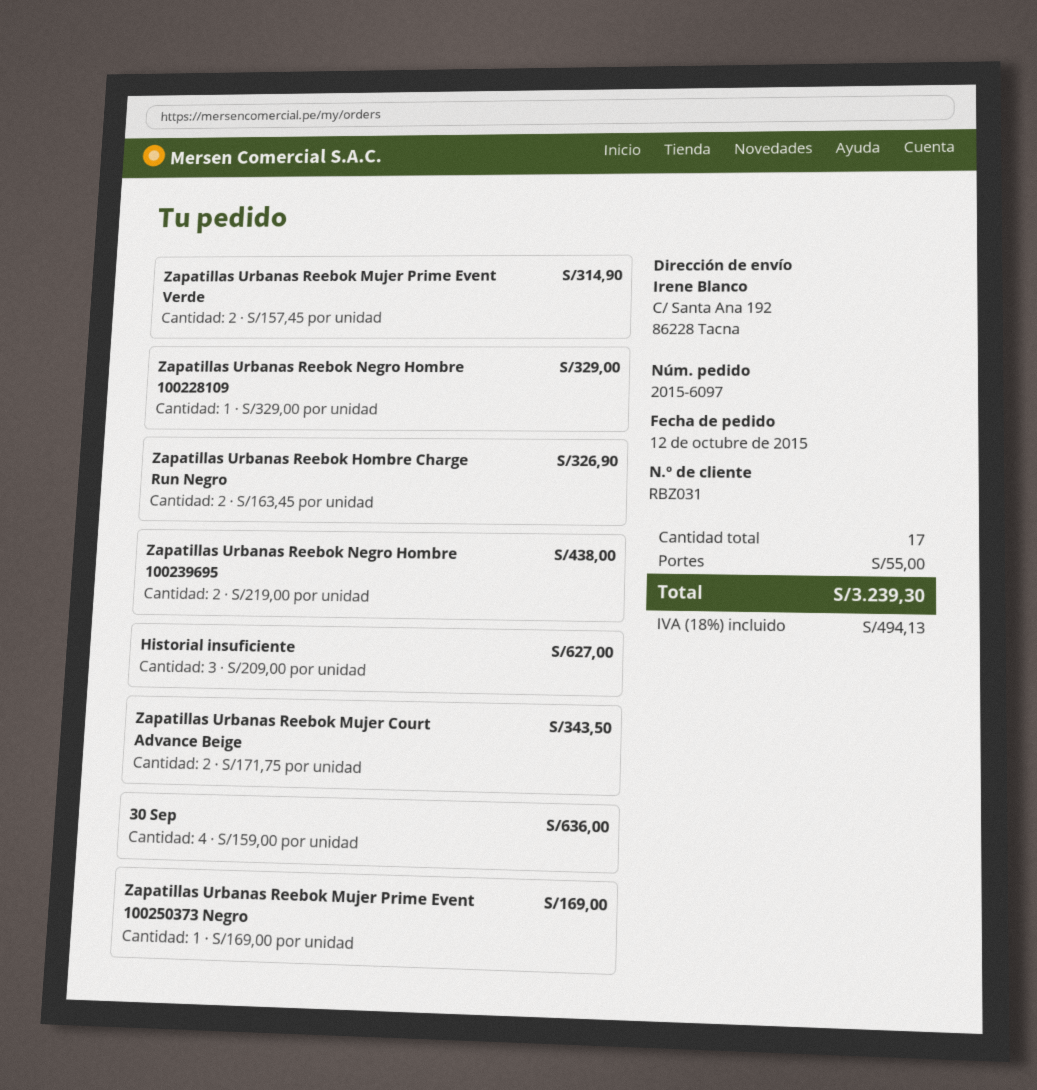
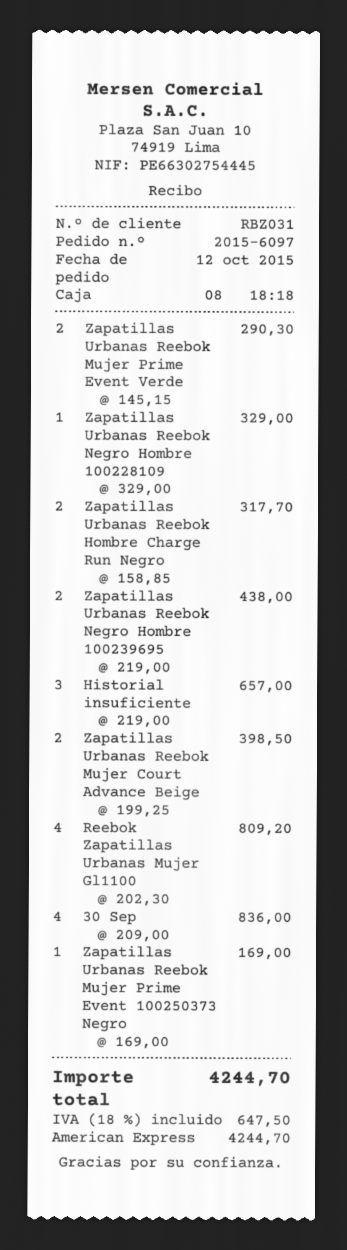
Zapatillas Urbanas Reebok Mujer Prime Event Verde: 2 x 157.45 = 314.90 -> 2 x 145.15 = 290.30
Zapatillas Urbanas Reebok Hombre Charge Run Negro: 2 x 163.45 = 326.90 -> 2 x 158.85 = 317.70
Historial insuficiente: 3 x 209.00 = 627.00 -> 3 x 219.00 = 657.00
Zapatillas Urbanas Reebok Mujer Court Advance Beige: 2 x 171.75 = 343.50 -> 2 x 199.25 = 398.50
30 Sep: 4 x 159.00 = 636.00 -> 4 x 209.00 = 836.00
Reebok Zapatillas Urbanas Mujer Gl1100: none -> 4 x 202.30 = 809.20
shipping: 55.00 -> none
tax: 18% = 494.13 -> 18% = 647.50
total: 3239.30 -> 4244.70

